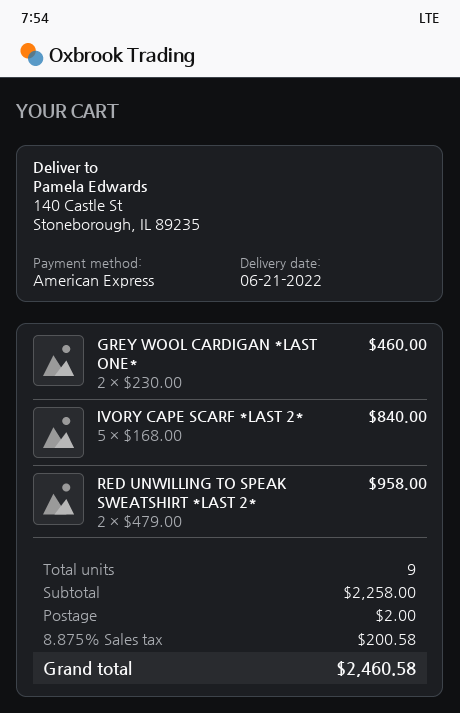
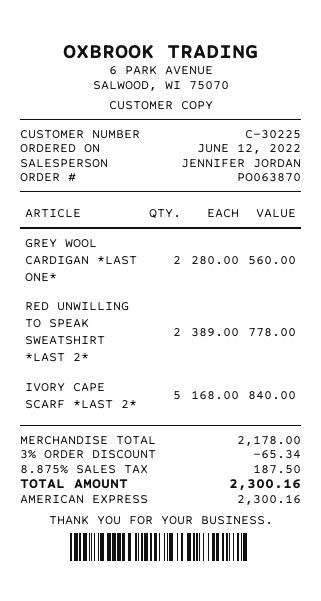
GREY WOOL CARDIGAN *LAST ONE*: 2 x 230.00 = 460.00 -> 2 x 280.00 = 560.00
RED UNWILLING TO SPEAK SWEATSHIRT *LAST 2*: 2 x 479.00 = 958.00 -> 2 x 389.00 = 778.00
subtotal: 2258.00 -> 2178.00
discount: none -> 3% = 65.34
shipping: 2.00 -> none
tax: 8.875% = 200.58 -> 8.875% = 187.50
total: 2460.58 -> 2300.16

